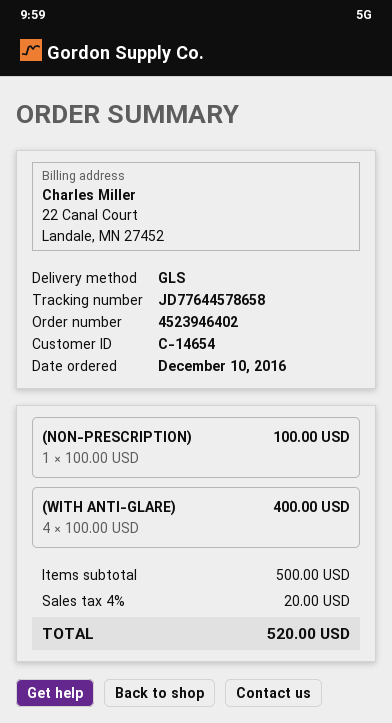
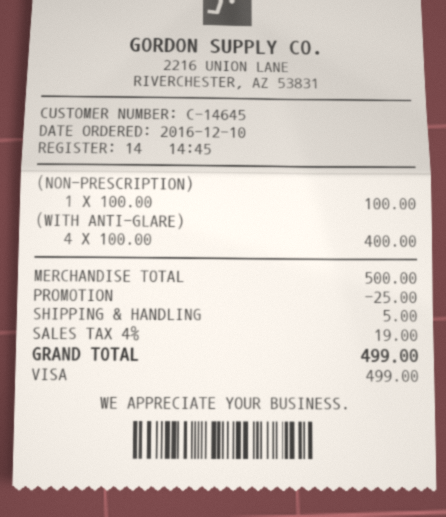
customer number: C-14654 -> C-14645
discount: none -> 25.00
shipping: none -> 5.00
tax: 4% = 20.00 -> 4% = 19.00
total: 520.00 -> 499.00

